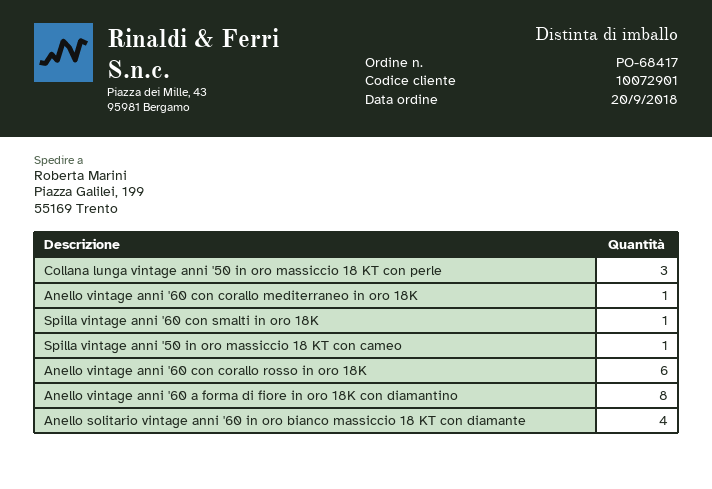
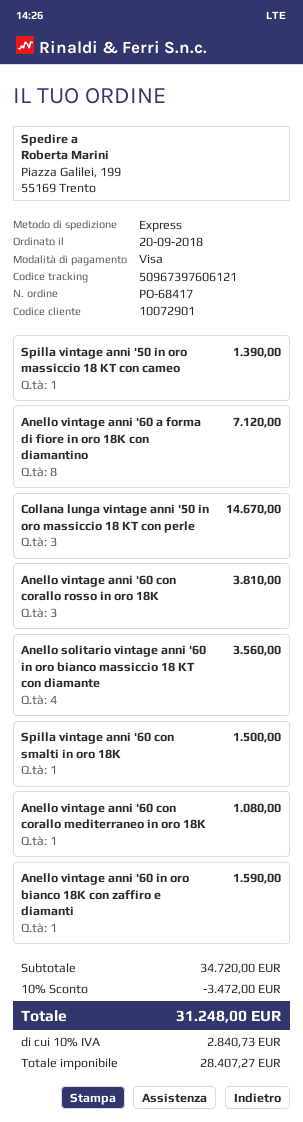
Anello vintage anni '60 con corallo rosso in oro 18K: 6 -> 3
Anello vintage anni '60 in oro bianco 18K con zaffiro e diamanti: none -> 1

